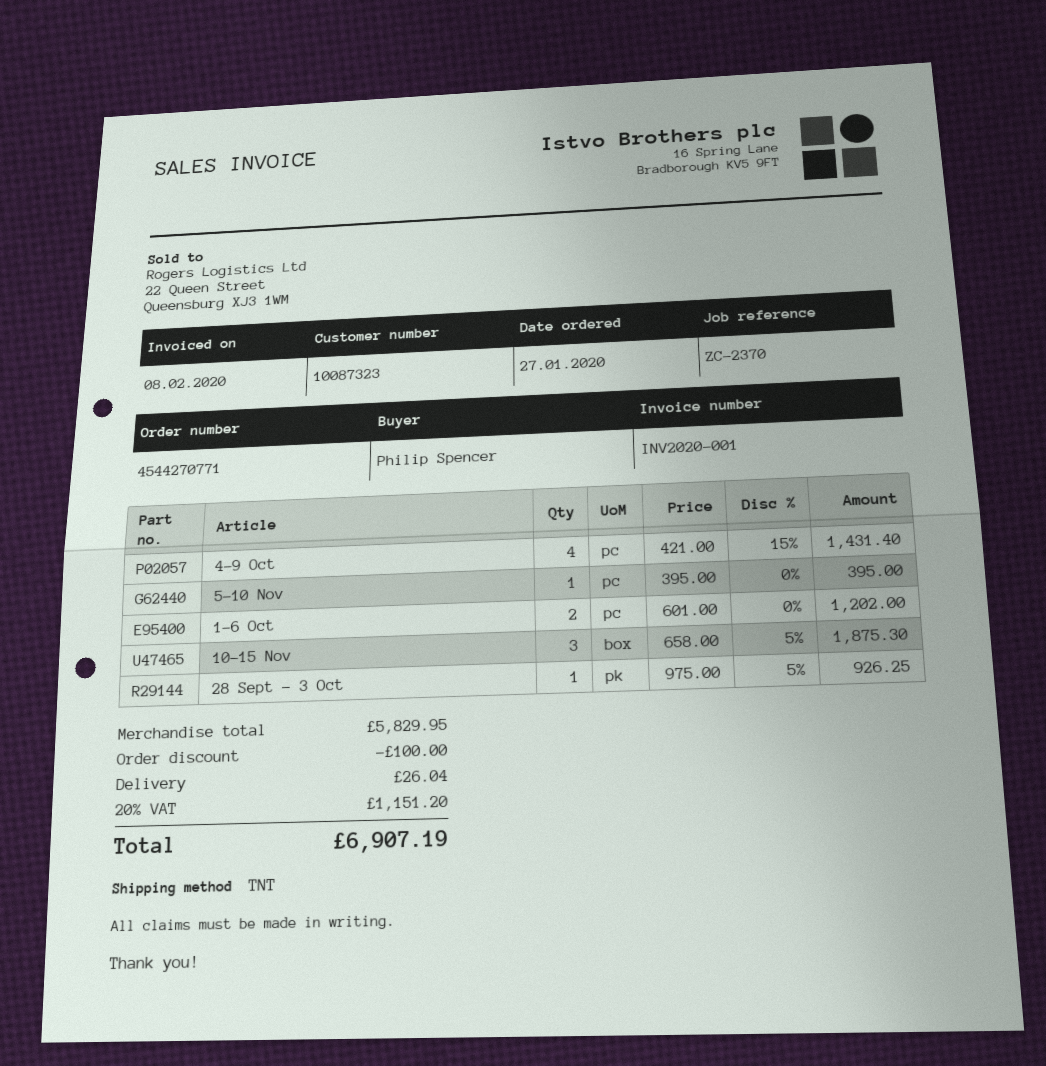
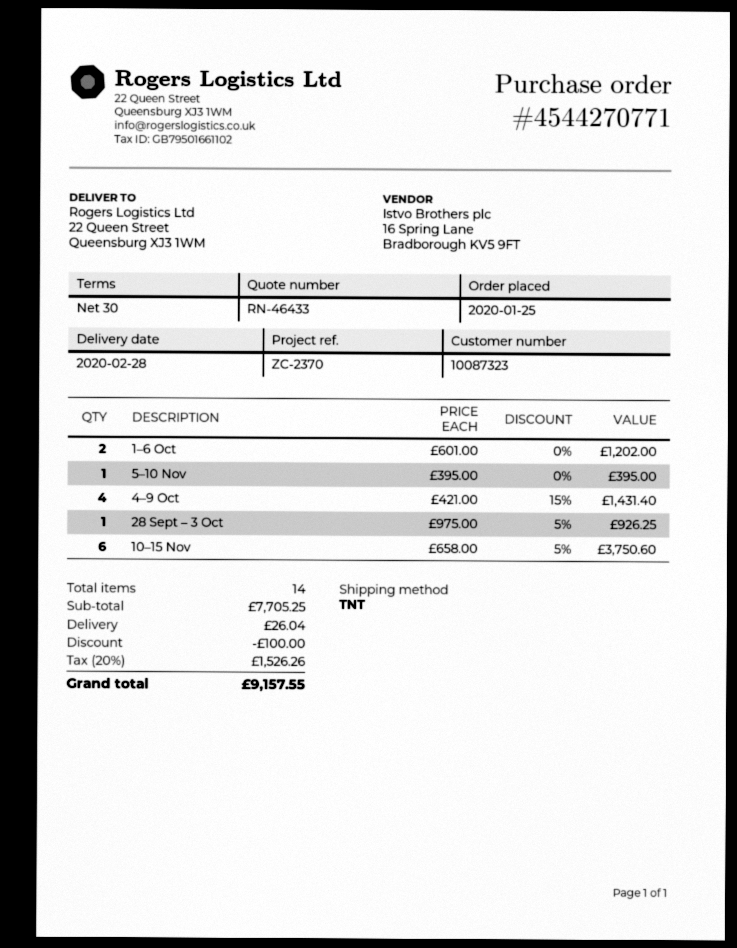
order date: 2020-01-27 -> 2020-01-25
10–15 Nov: 3 x 658.00 - 5% = 1875.30 -> 6 x 658.00 - 5% = 3750.60
subtotal: 5829.95 -> 7705.25
tax: 20% = 1151.20 -> 20% = 1526.26
total: 6907.19 -> 9157.55

